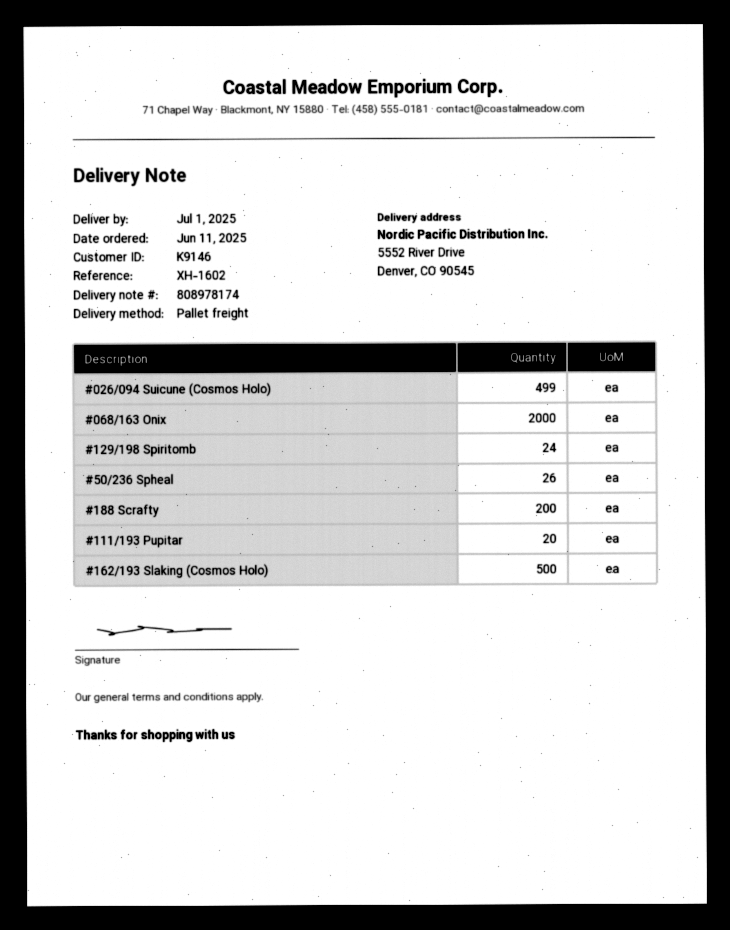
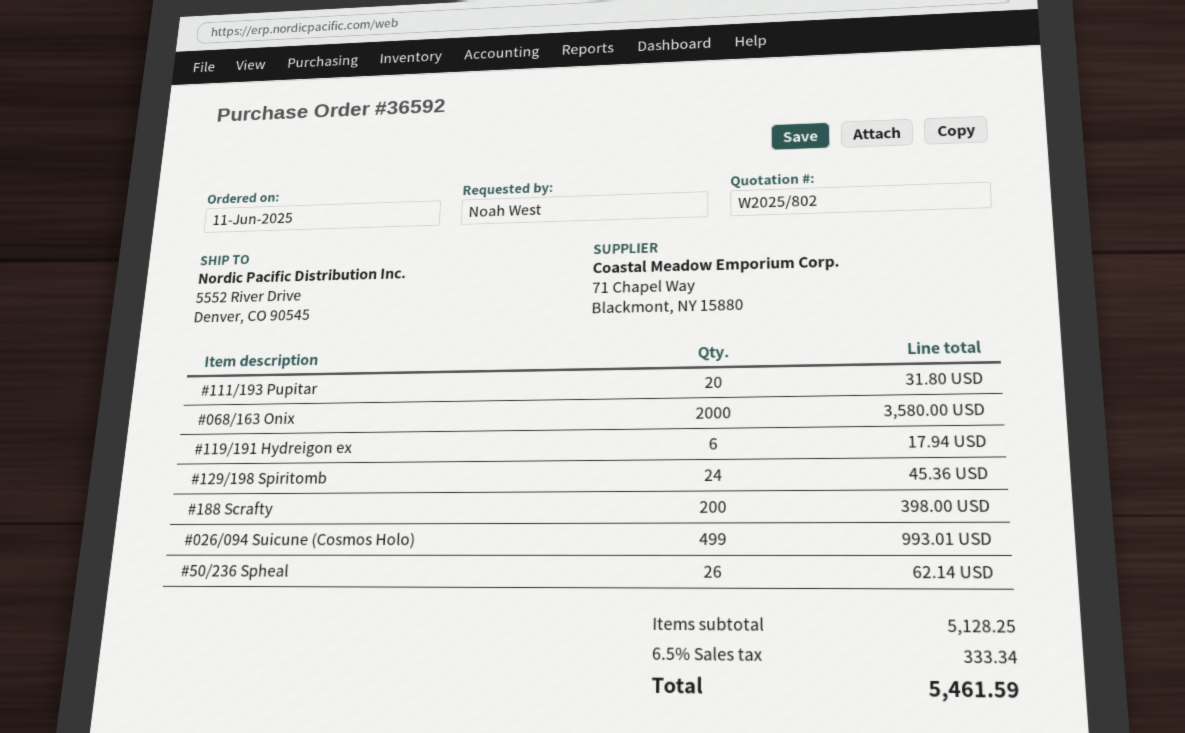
#162/193 Slaking (Cosmos Holo): 500 -> none
#119/191 Hydreigon ex: none -> 6

